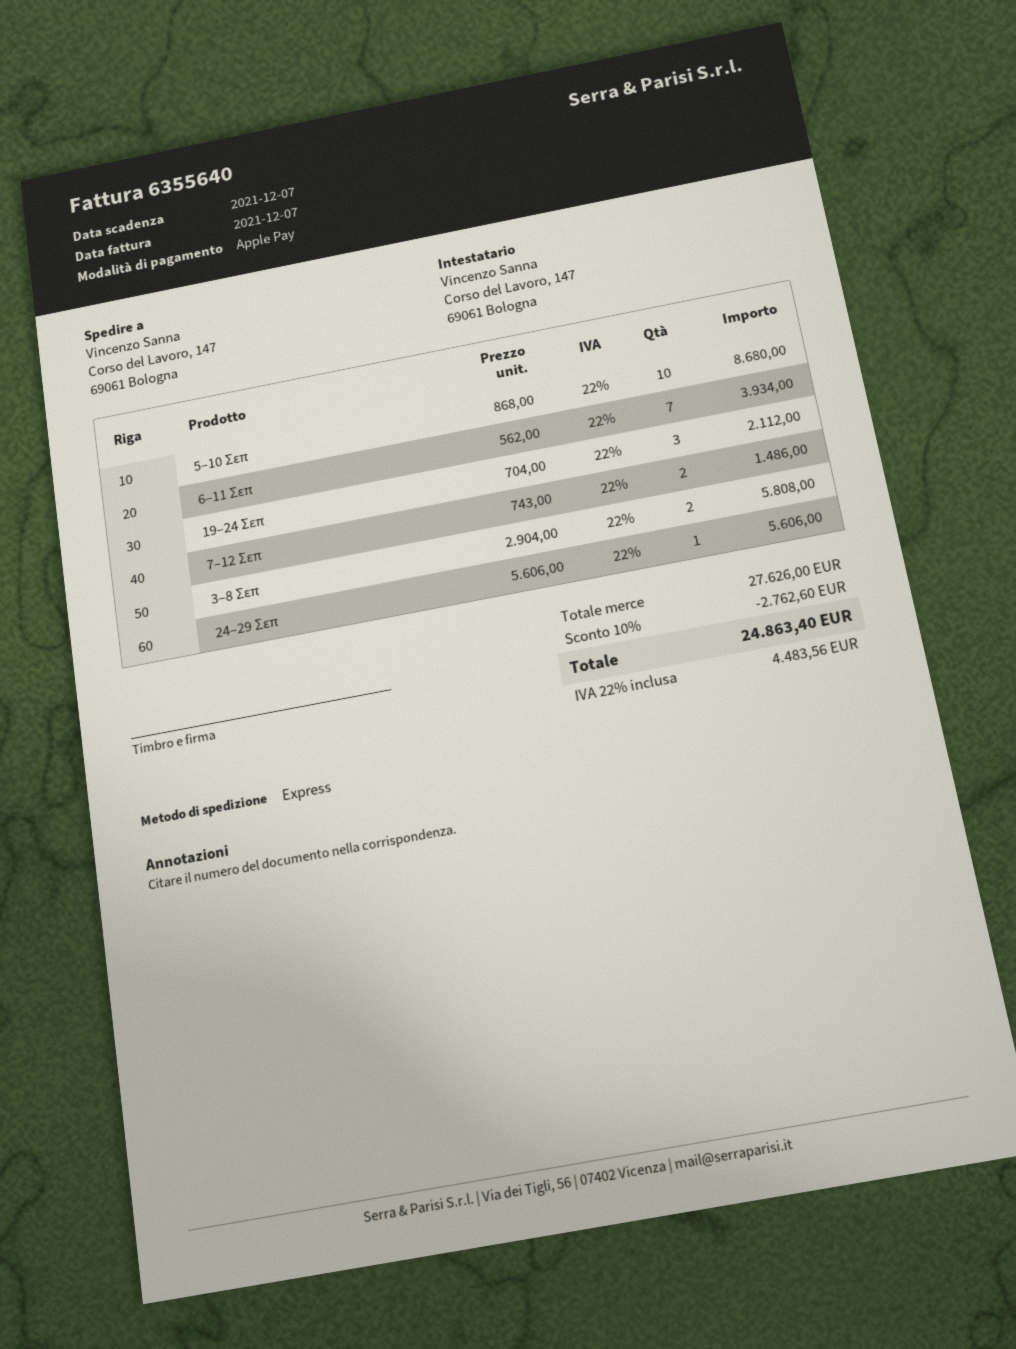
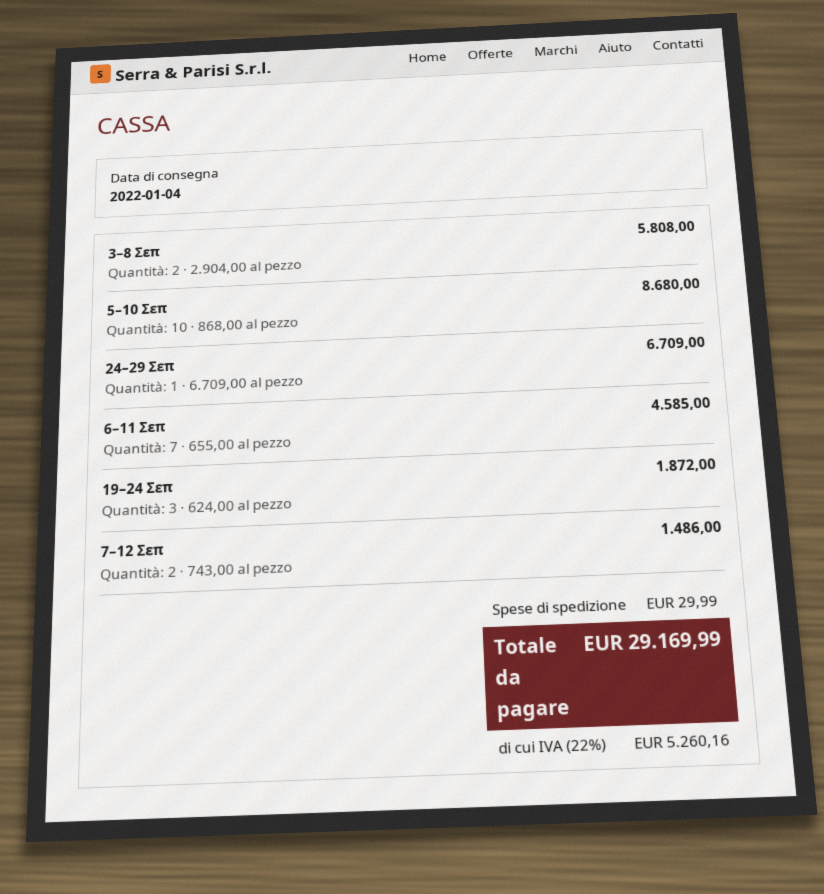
6–11 Σεπ: 7 x 562.00 = 3934.00 -> 7 x 655.00 = 4585.00
19–24 Σεπ: 3 x 704.00 = 2112.00 -> 3 x 624.00 = 1872.00
24–29 Σεπ: 1 x 5606.00 = 5606.00 -> 1 x 6709.00 = 6709.00
discount: 10% = 2762.60 -> none
shipping: none -> 29.99
tax: 22% = 4483.56 -> 22% = 5260.16
total: 24863.40 -> 29169.99

